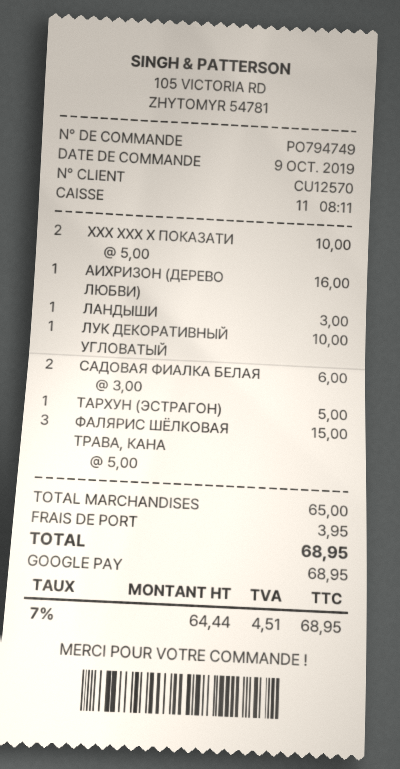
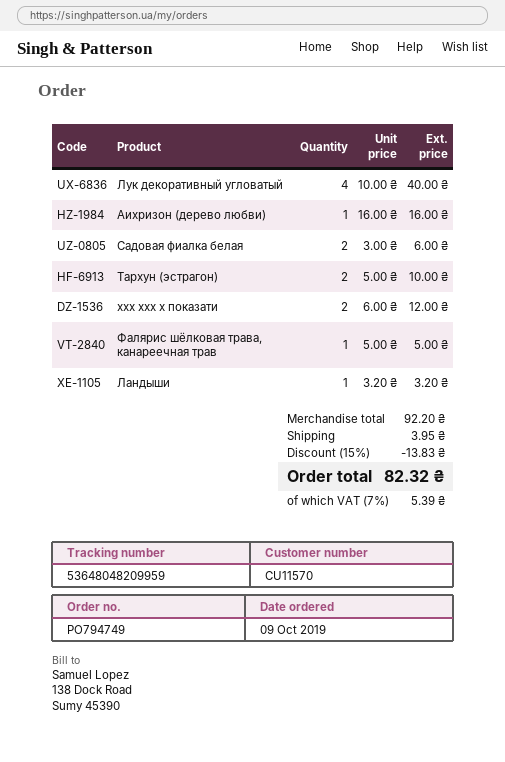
customer number: CU12570 -> CU11570
XXX XXX X ПОКАЗАТИ: 2 x 5.00 = 10.00 -> 2 x 6.00 = 12.00
ЛАНДЫШИ: 1 x 3.00 = 3.00 -> 1 x 3.20 = 3.20
ЛУК ДЕКОРАТИВНЫЙ УГЛОВАТЫЙ: 1 x 10.00 = 10.00 -> 4 x 10.00 = 40.00
ТАРХУН (ЭСТРАГОН): 1 x 5.00 = 5.00 -> 2 x 5.00 = 10.00
ФАЛЯРИС ШЁЛКОВАЯ ТРАВА, КАНА: 3 x 5.00 = 15.00 -> 1 x 5.00 = 5.00
subtotal: 65.00 -> 92.20
discount: none -> 15% = 13.83
tax: 7% = 4.51 -> 7% = 5.39
total: 68.95 -> 82.32

